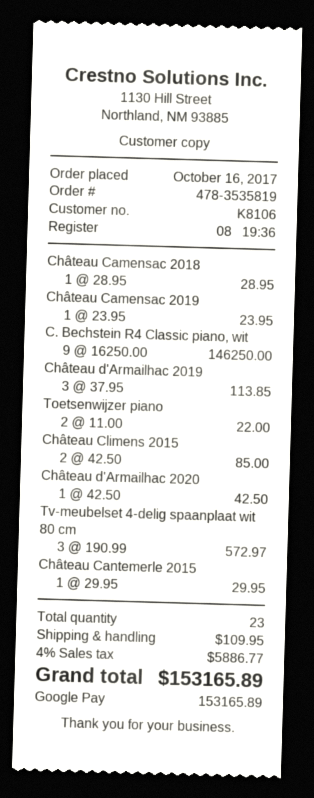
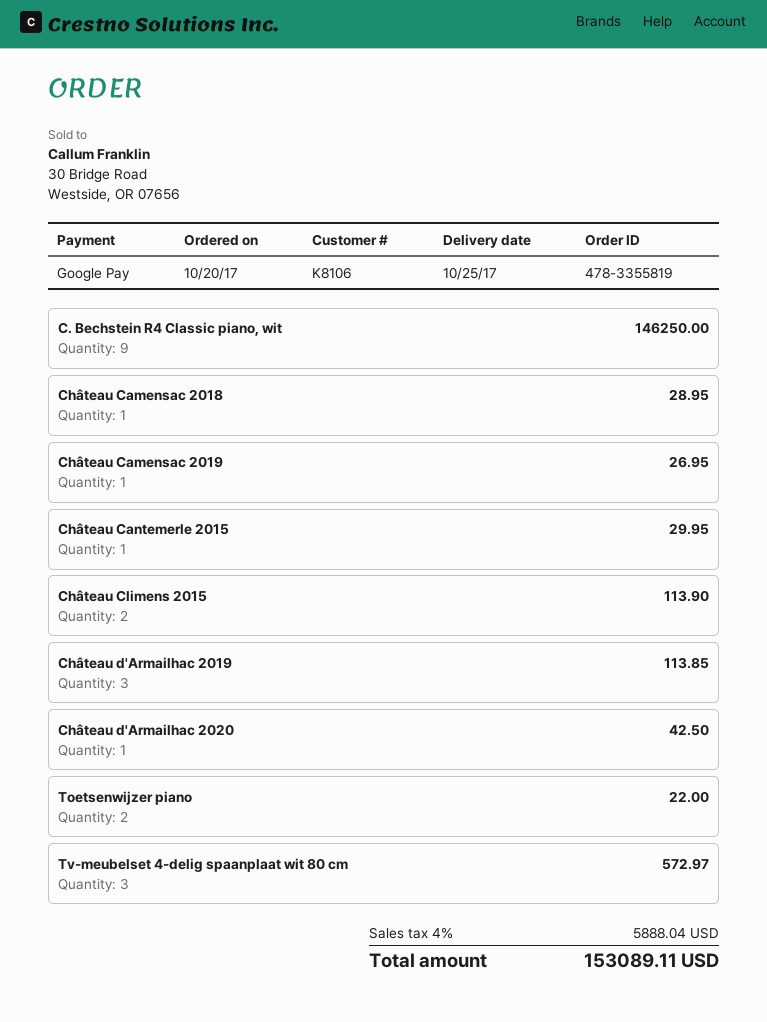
order number: 478-3535819 -> 478-3355819
order date: 2017-10-16 -> 2017-10-20
Château Camensac 2019: 1 for 23.95 -> 1 for 26.95
Château Climens 2015: 2 for 85.00 -> 2 for 113.90
shipping: 109.95 -> none
tax: 4% = 5886.77 -> 4% = 5888.04
total: 153165.89 -> 153089.11

